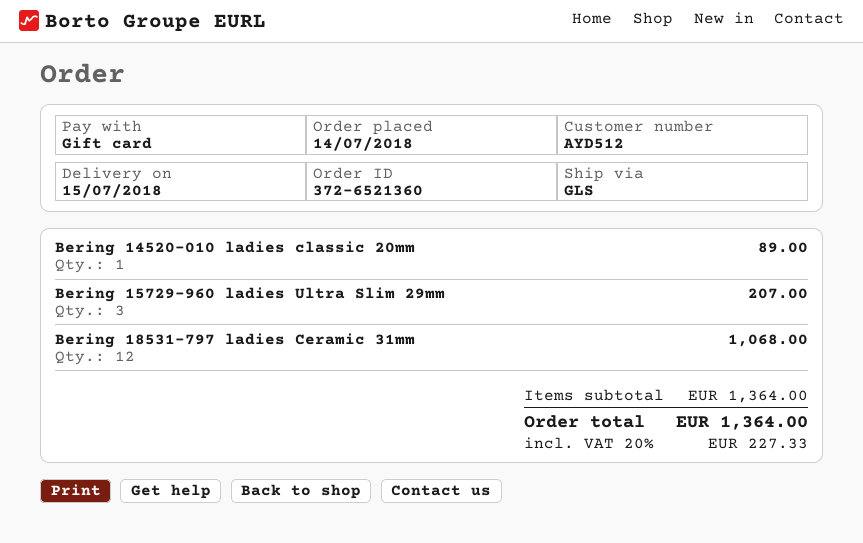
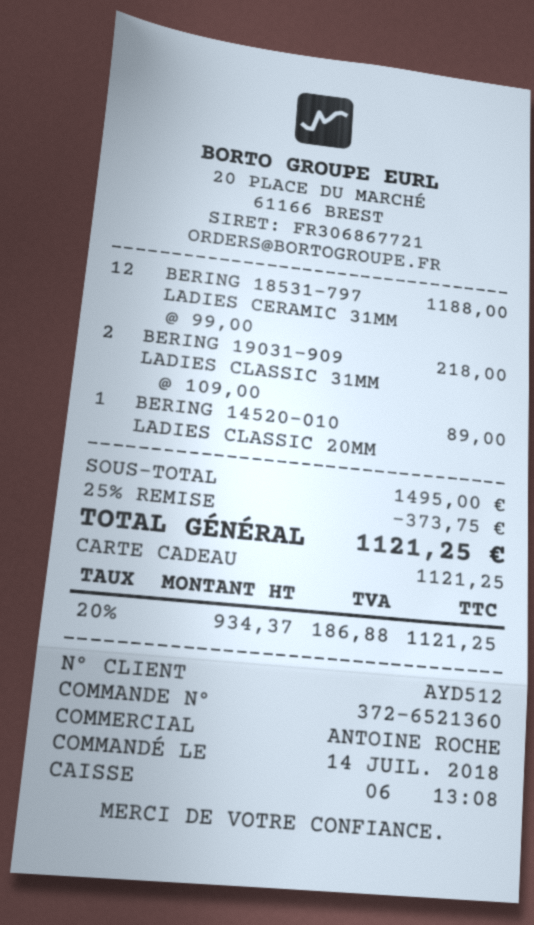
Bering 15729-960 ladies Ultra Slim 29mm: 3 for 207.00 -> none
Bering 18531-797 ladies Ceramic 31mm: 12 for 1068.00 -> 12 for 1188.00
BERING 19031-909 LADIES CLASSIC 31MM: none -> 2 for 218.00
subtotal: 1364.00 -> 1495.00
discount: none -> 25% = 373.75
tax: 20% = 227.33 -> 20% = 186.88
total: 1364.00 -> 1121.25

